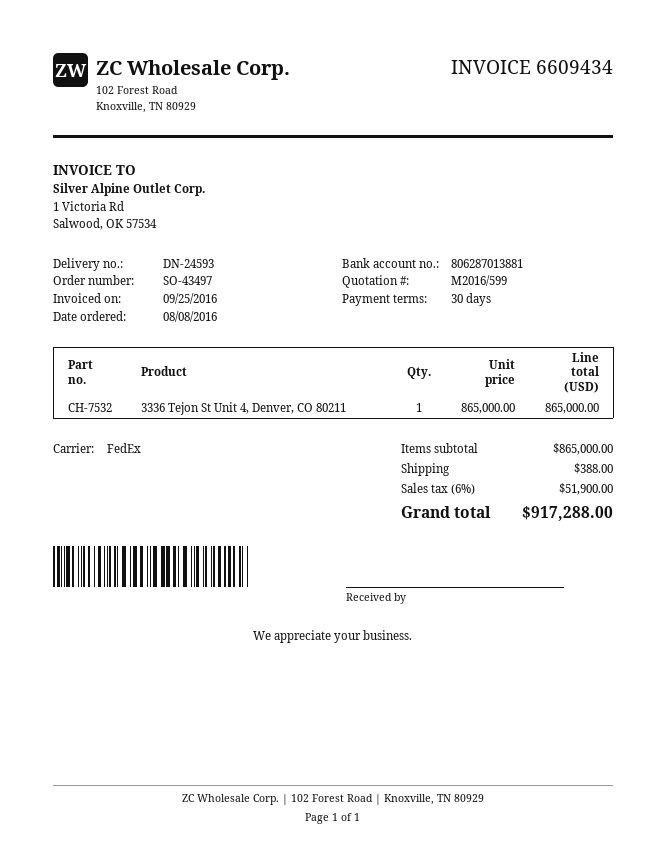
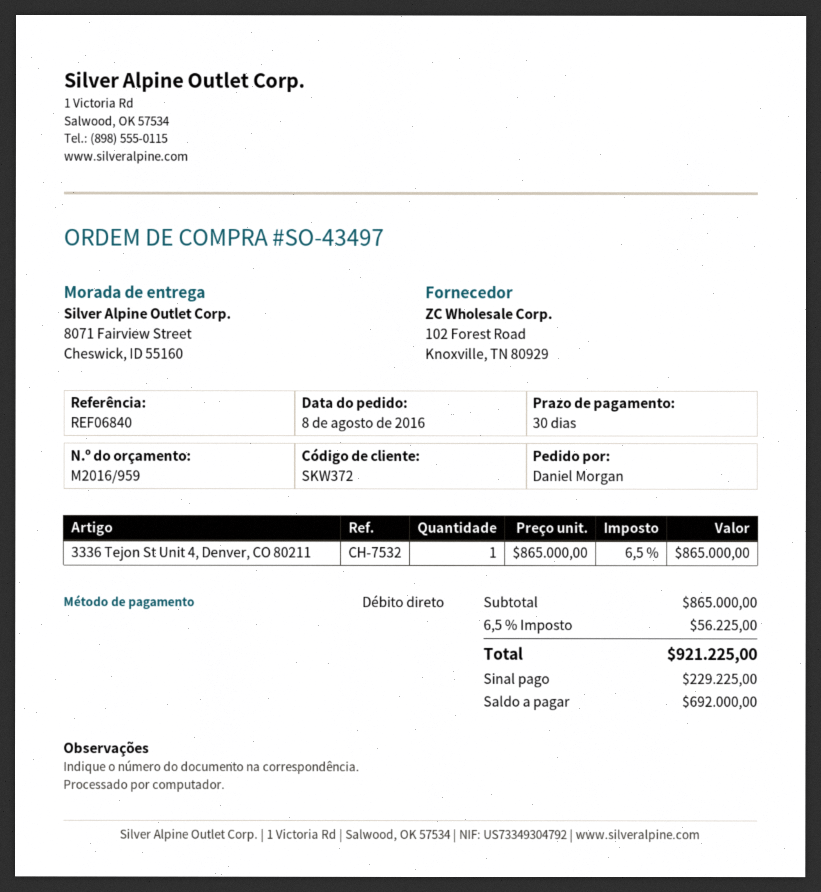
quote number: M2016/599 -> M2016/959
shipping: 388.00 -> none
tax: 6% = 51900.00 -> 6.5% = 56225.00
total: 917288.00 -> 921225.00

